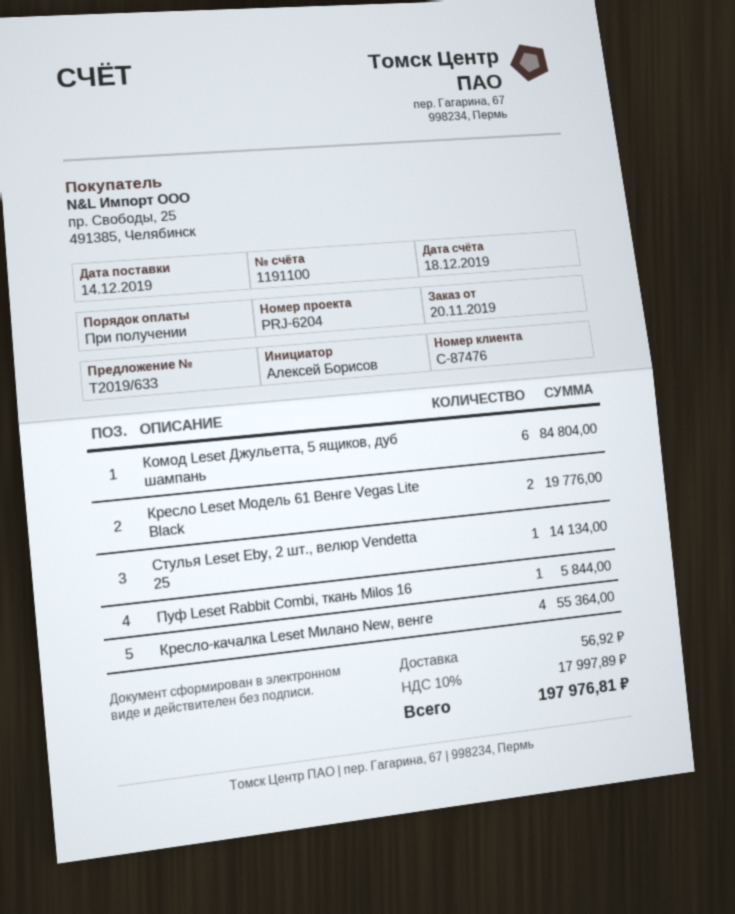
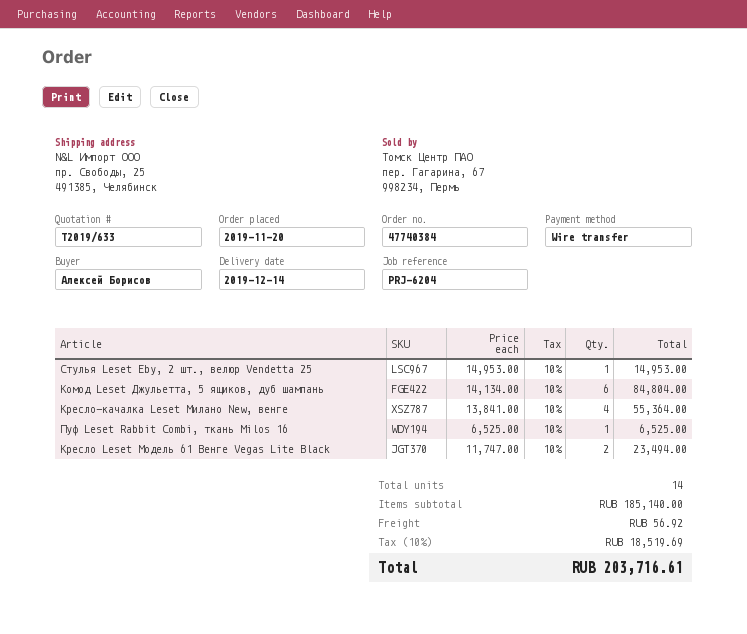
Кресло Leset Модель 61 Венге Vegas Lite Black: 2 for 19776.00 -> 2 for 23494.00
Стулья Leset Eby, 2 шт., велюр Vendetta 25: 1 for 14134.00 -> 1 for 14953.00
Пуф Leset Rabbit Combi, ткань Milos 16: 1 for 5844.00 -> 1 for 6525.00
tax: 10% = 17997.89 -> 10% = 18519.69
total: 197976.81 -> 203716.61

